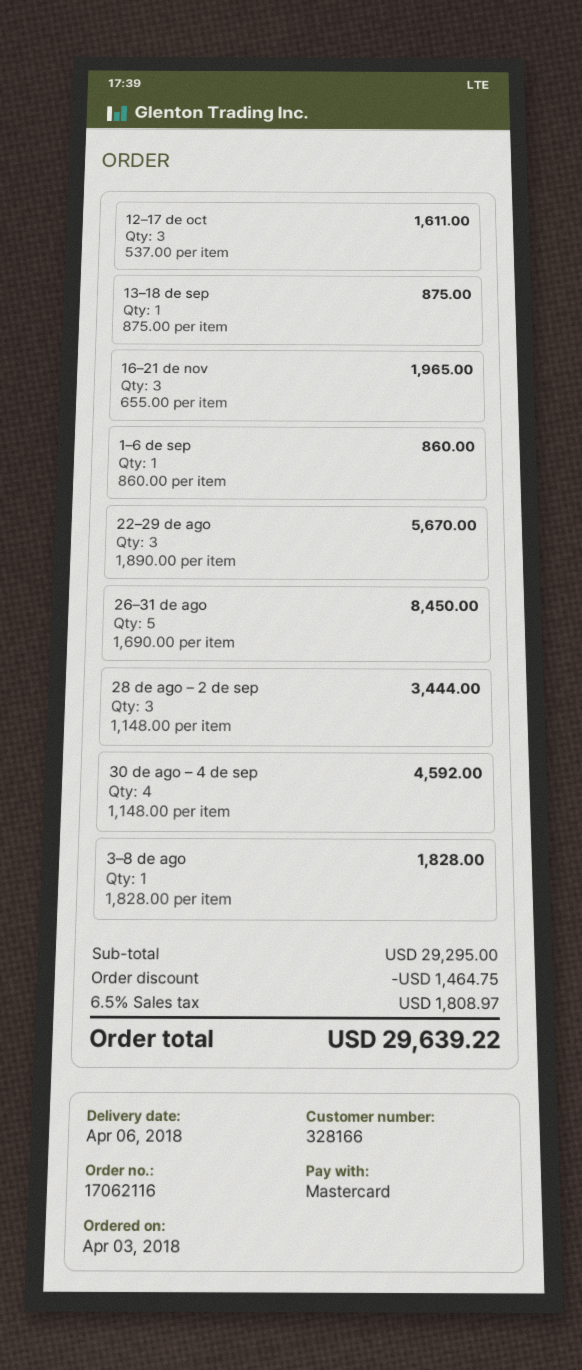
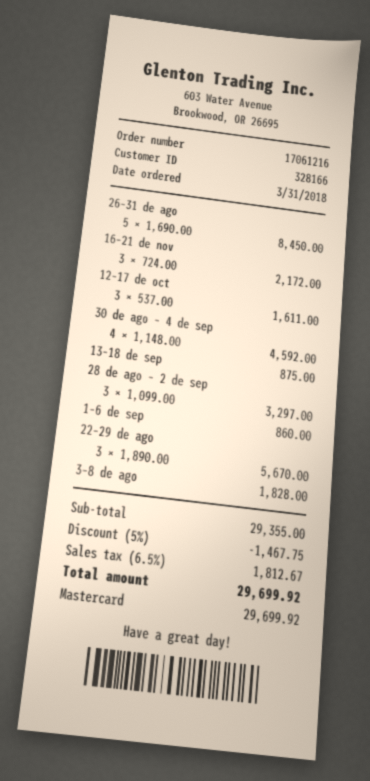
order number: 17062116 -> 17061216
order date: 2018-04-03 -> 2018-03-31
16–21 de nov: 3 x 655.00 = 1965.00 -> 3 x 724.00 = 2172.00
28 de ago – 2 de sep: 3 x 1148.00 = 3444.00 -> 3 x 1099.00 = 3297.00
subtotal: 29295.00 -> 29355.00
discount: 1464.75 -> 1467.75
tax: 6.5% = 1808.97 -> 6.5% = 1812.67
total: 29639.22 -> 29699.92

